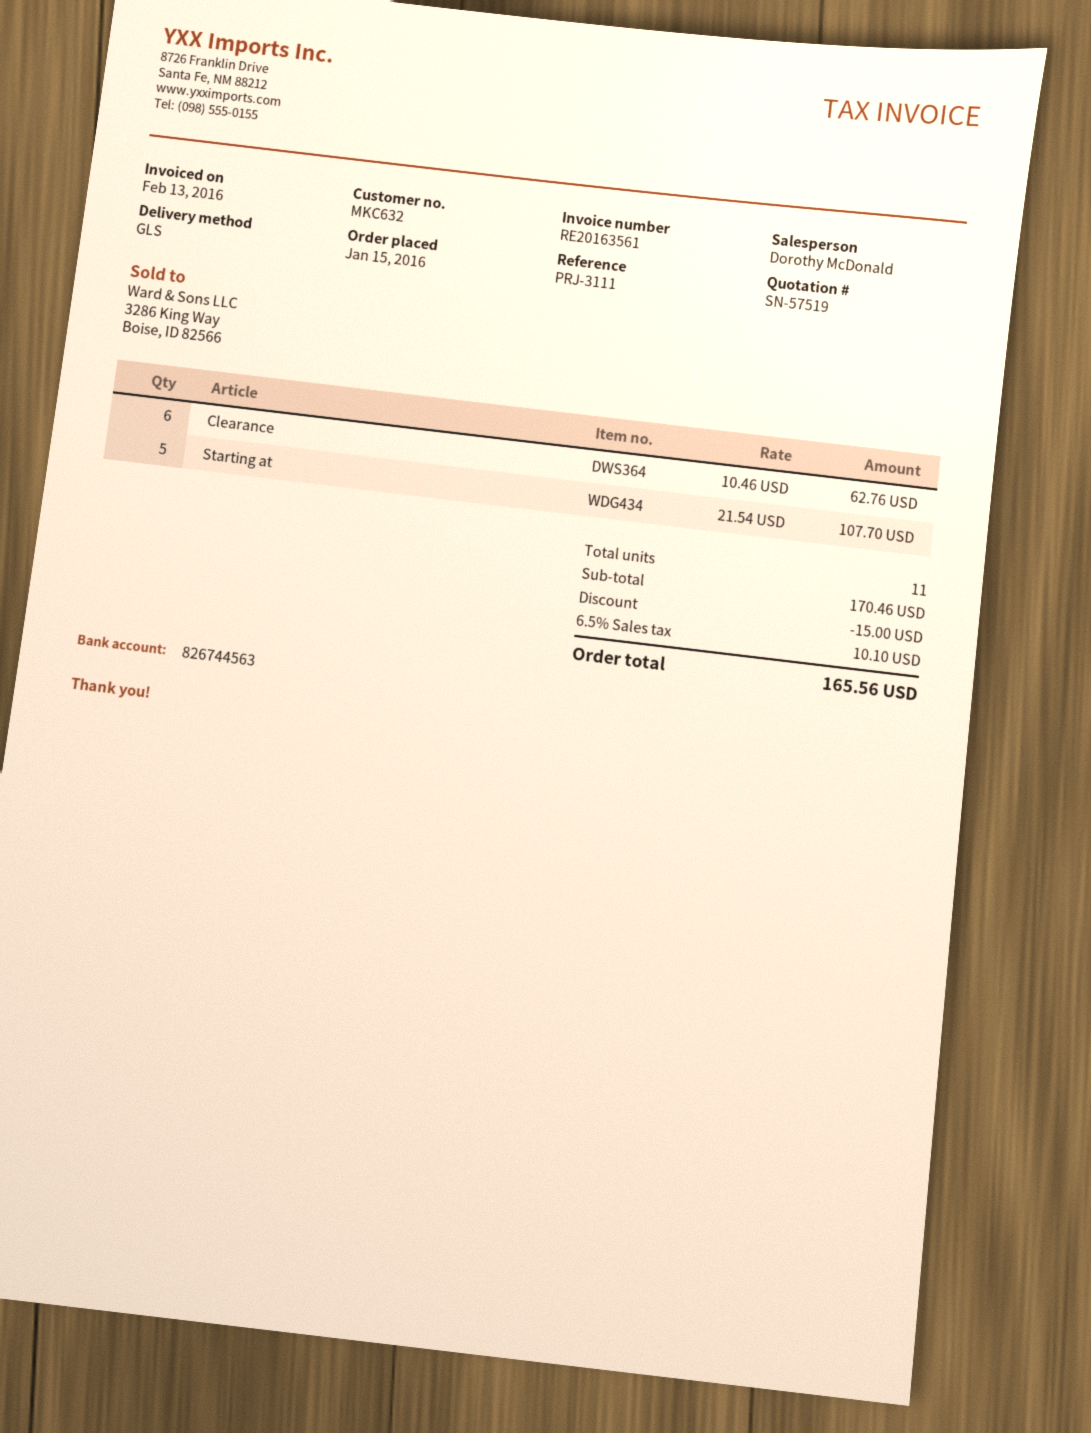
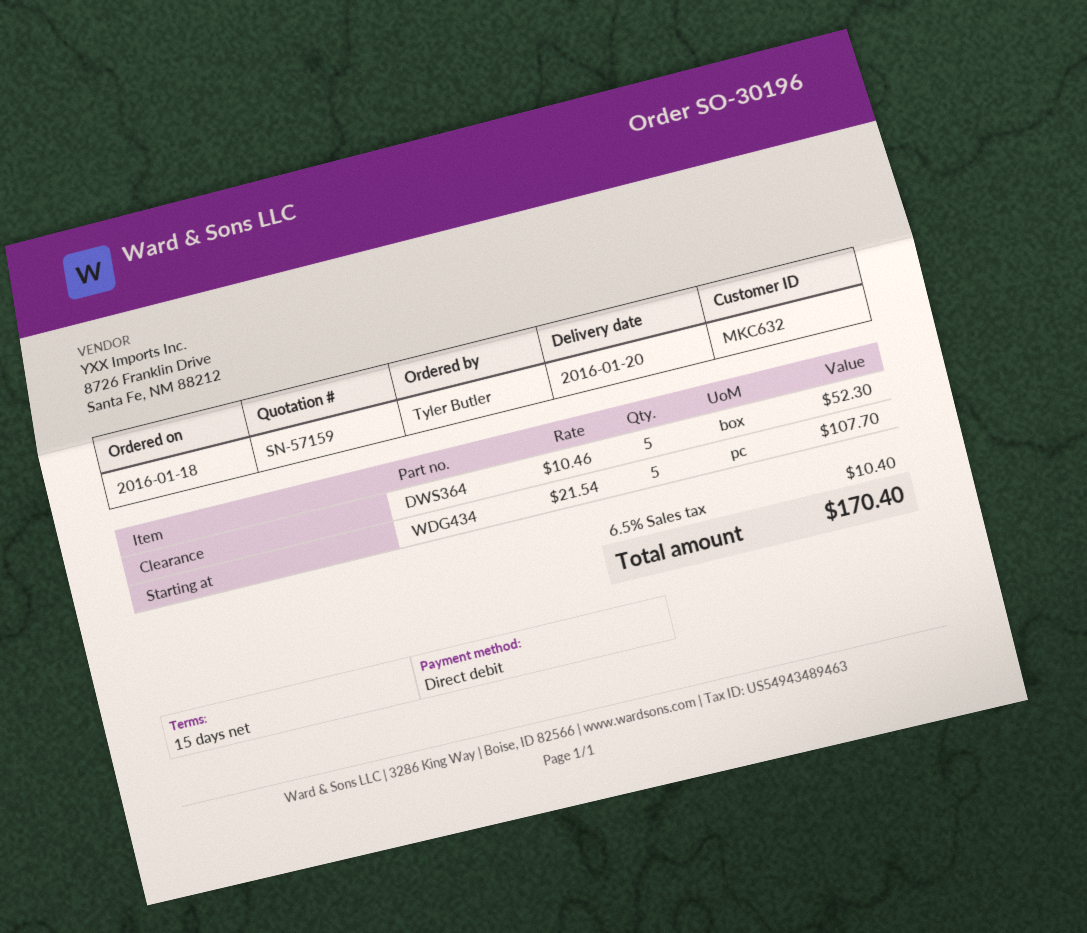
quote number: SN-57519 -> SN-57159
order date: 2016-01-15 -> 2016-01-18
Clearance: 6 x 10.46 = 62.76 -> 5 x 10.46 = 52.30
discount: 15.00 -> none
tax: 6.5% = 10.10 -> 6.5% = 10.40
total: 165.56 -> 170.40

